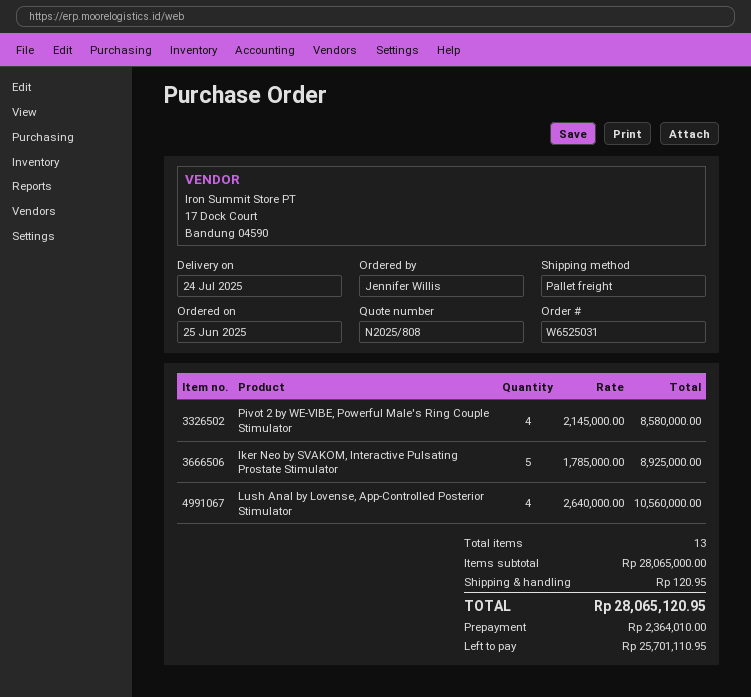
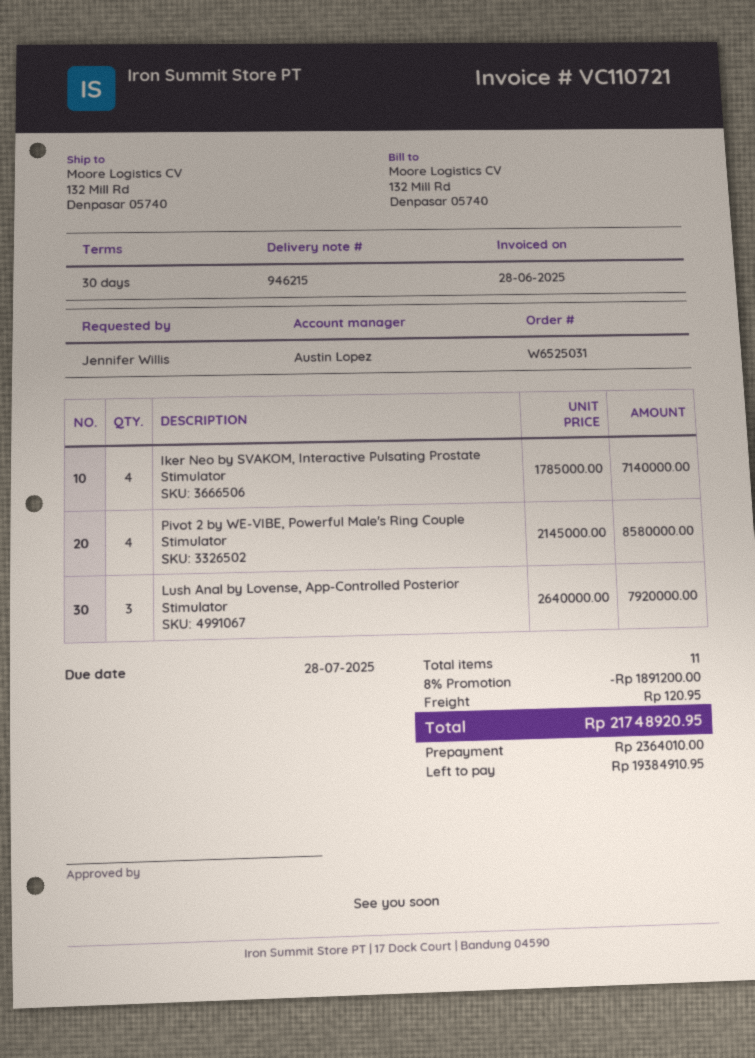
Iker Neo by SVAKOM, Interactive Pulsating Prostate Stimulator: 5 x 1785000.00 = 8925000.00 -> 4 x 1785000.00 = 7140000.00
Lush Anal by Lovense, App-Controlled Posterior Stimulator: 4 x 2640000.00 = 10560000.00 -> 3 x 2640000.00 = 7920000.00
total quantity: 13 -> 11
discount: none -> 8% = 1891200.00
total: 28065120.95 -> 21748920.95
balance: 25701110.95 -> 19384910.95

